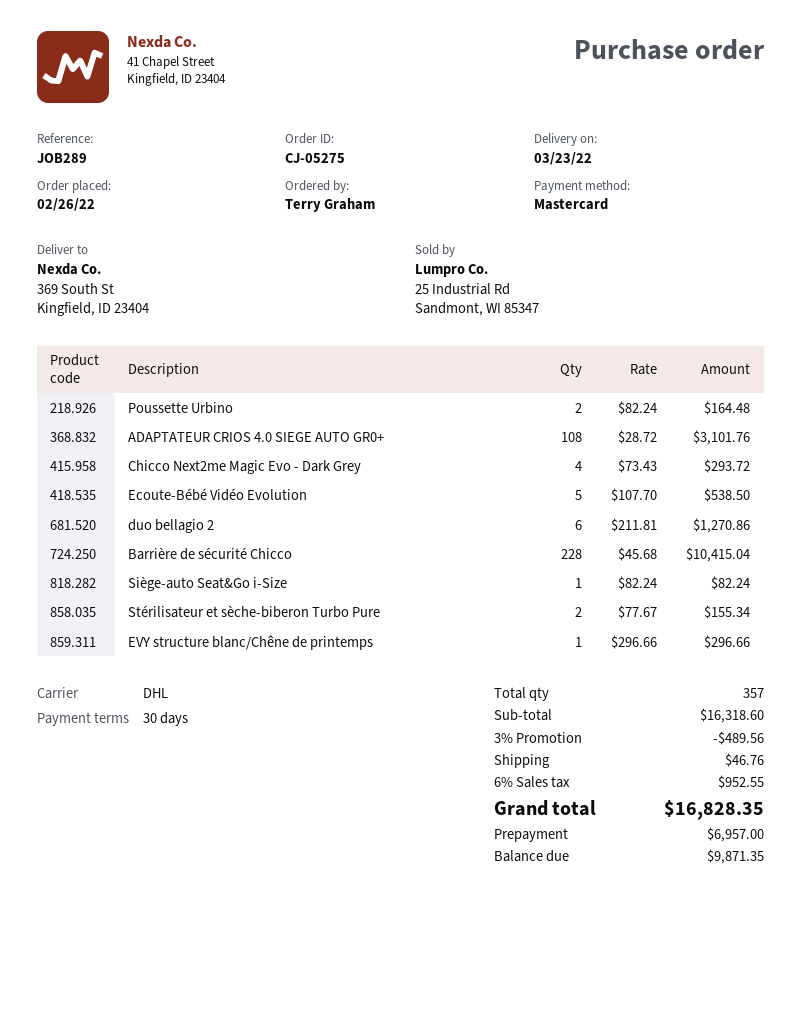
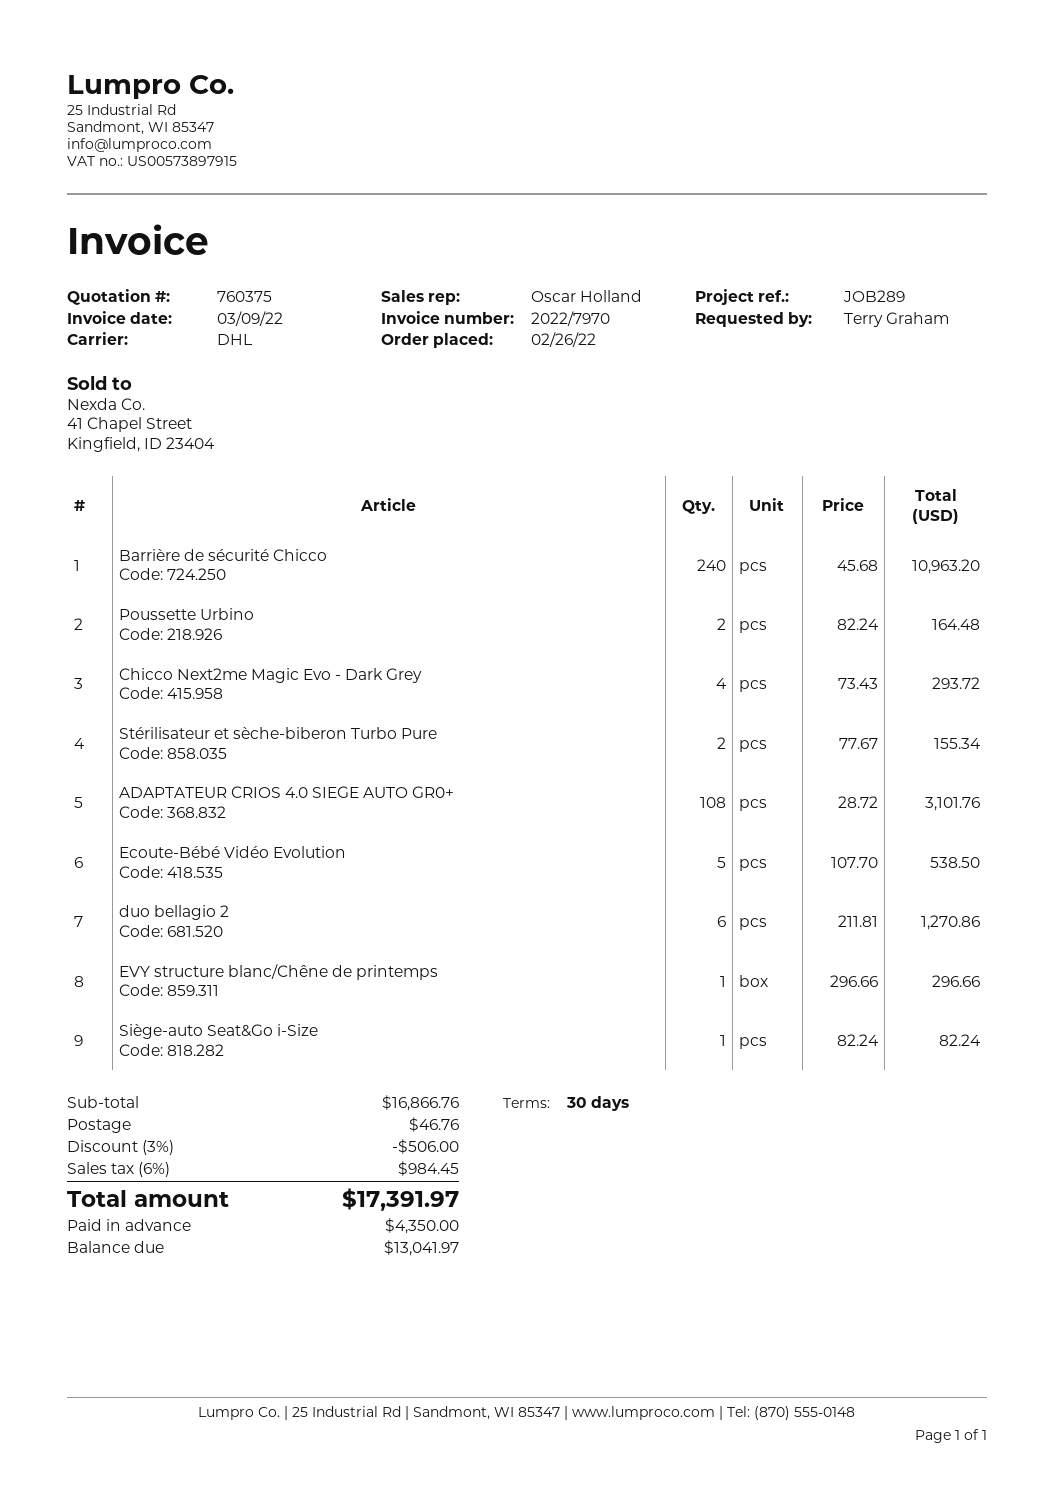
Barrière de sécurité Chicco: 228 x 45.68 = 10415.04 -> 240 x 45.68 = 10963.20
subtotal: 16318.60 -> 16866.76
discount: 3% = 489.56 -> 3% = 506.00
tax: 6% = 952.55 -> 6% = 984.45
total: 16828.35 -> 17391.97
deposit: 6957.00 -> 4350.00
balance: 9871.35 -> 13041.97

